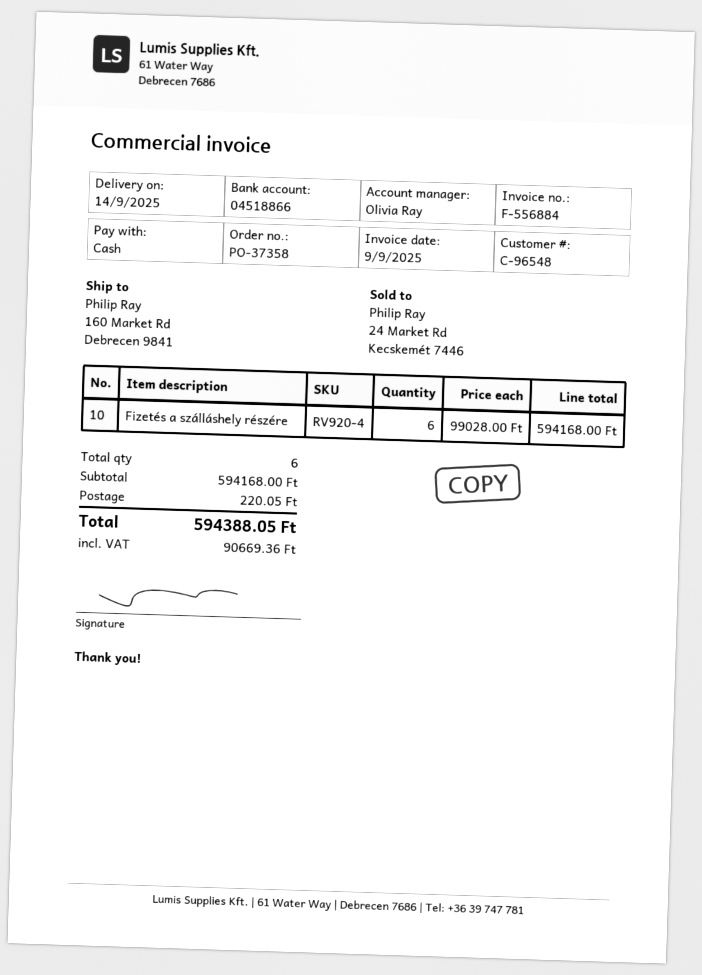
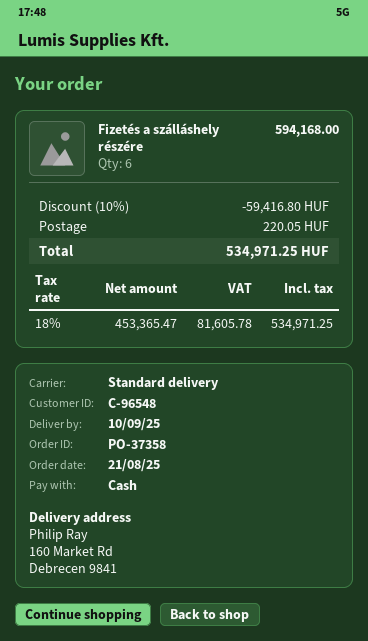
delivery date: 2025-09-14 -> 2025-09-10
discount: none -> 10% = 59416.80
tax: 90669.36 -> 81605.78
total: 594388.05 -> 534971.25

